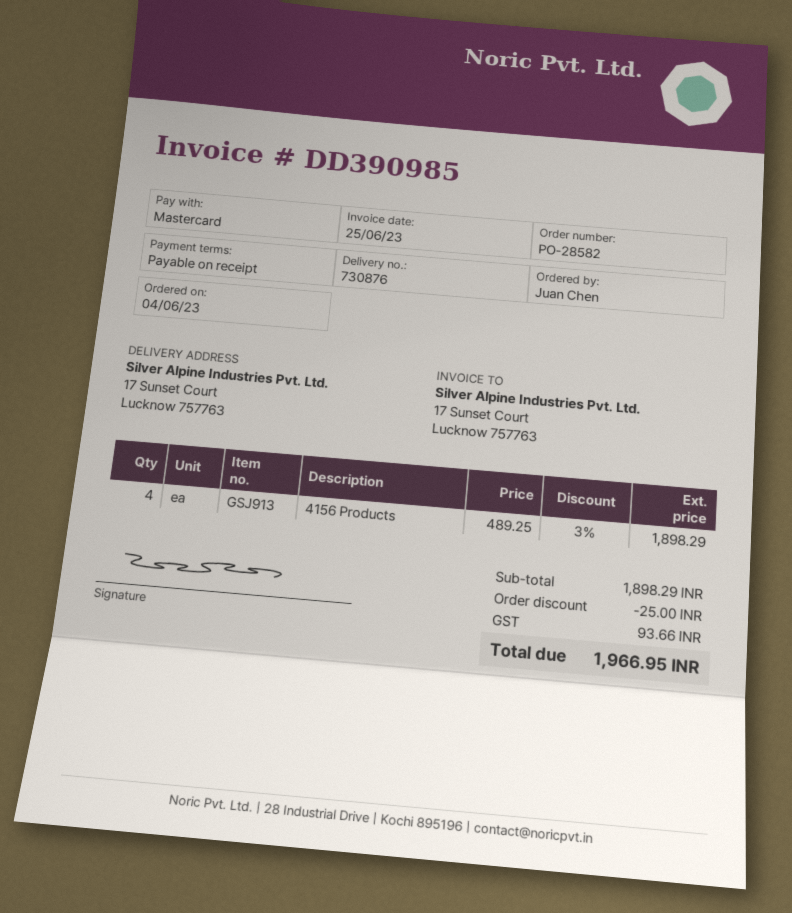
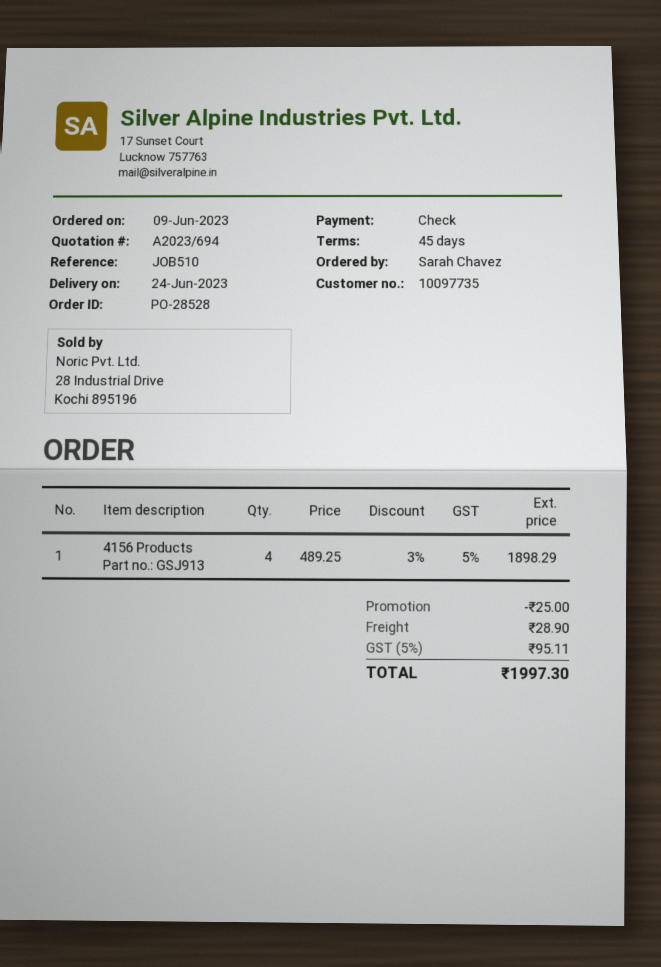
order number: PO-28582 -> PO-28528
order date: 2023-06-04 -> 2023-06-09
payment terms: on receipt -> 45 days
ordered by: Juan Chen -> Sarah Chavez
payment method: Mastercard -> cheque
shipping: none -> 28.90
tax: 93.66 -> 95.11
total: 1966.95 -> 1997.30

